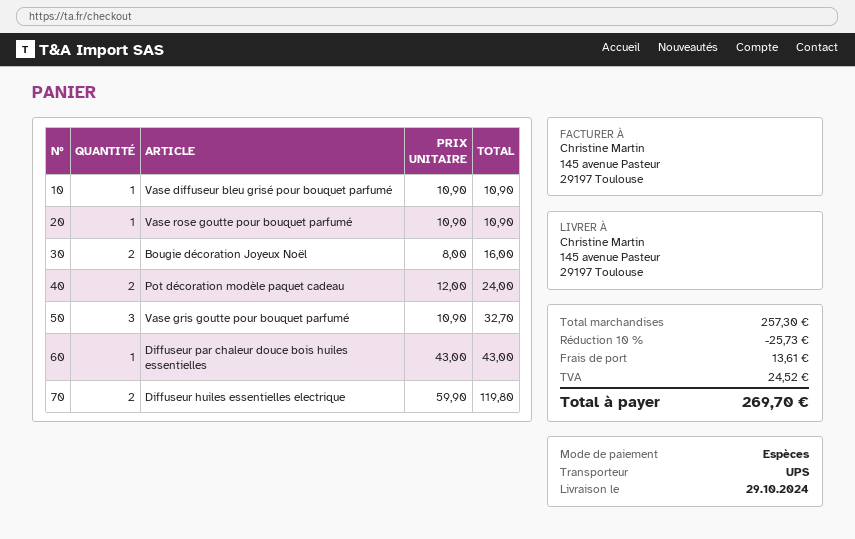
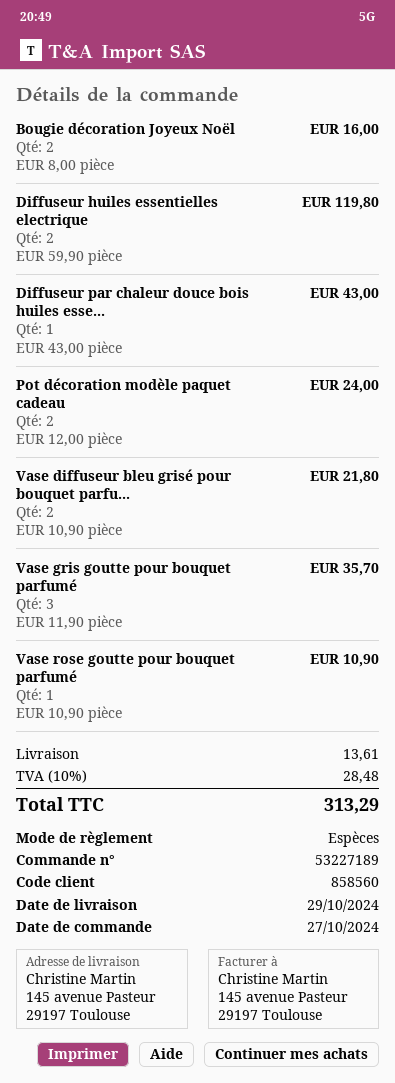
Vase diffuseur bleu grisé pour bouquet parfumé: 1 x 10.90 = 10.90 -> 2 x 10.90 = 21.80
Vase gris goutte pour bouquet parfumé: 3 x 10.90 = 32.70 -> 3 x 11.90 = 35.70
discount: 10% = 25.73 -> none
tax: 24.52 -> 28.48
total: 269.70 -> 313.29

